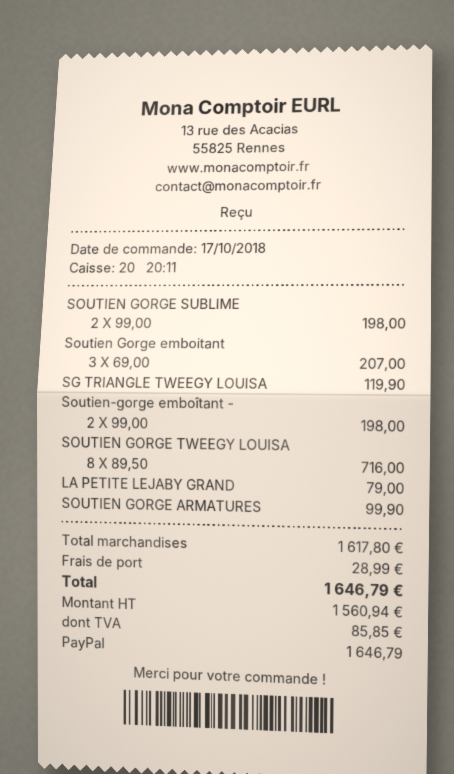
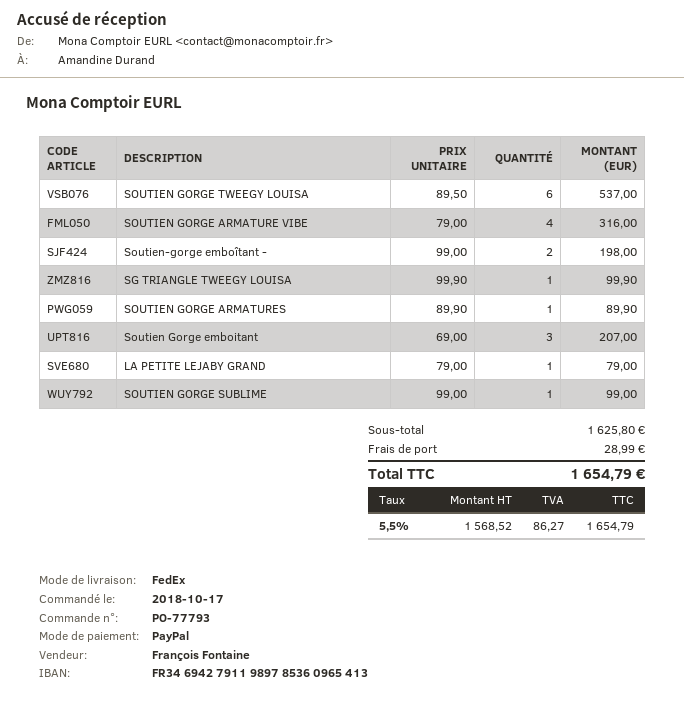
SOUTIEN GORGE SUBLIME: 2 x 99.00 = 198.00 -> 1 x 99.00 = 99.00
SG TRIANGLE TWEEGY LOUISA: 1 x 119.90 = 119.90 -> 1 x 99.90 = 99.90
SOUTIEN GORGE TWEEGY LOUISA: 8 x 89.50 = 716.00 -> 6 x 89.50 = 537.00
SOUTIEN GORGE ARMATURES: 1 x 99.90 = 99.90 -> 1 x 89.90 = 89.90
SOUTIEN GORGE ARMATURE VIBE: none -> 4 x 79.00 = 316.00
subtotal: 1617.80 -> 1625.80
net: 1560.94 -> 1568.52
tax: 85.85 -> 86.27
total: 1646.79 -> 1654.79

